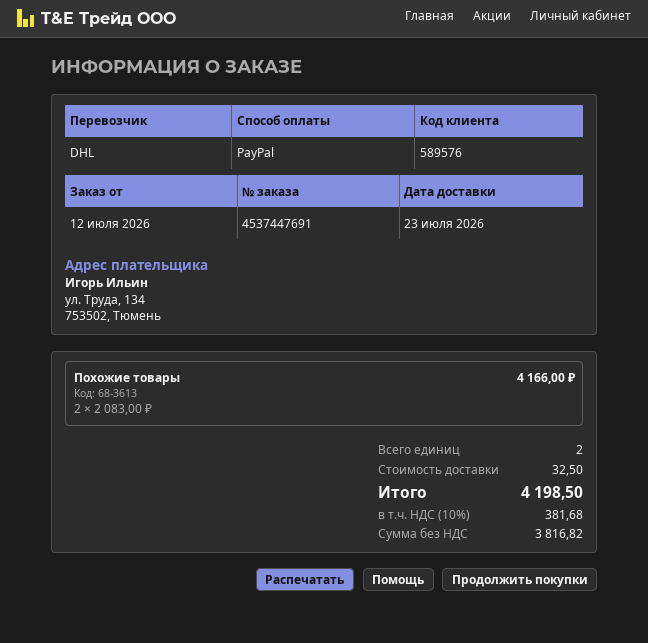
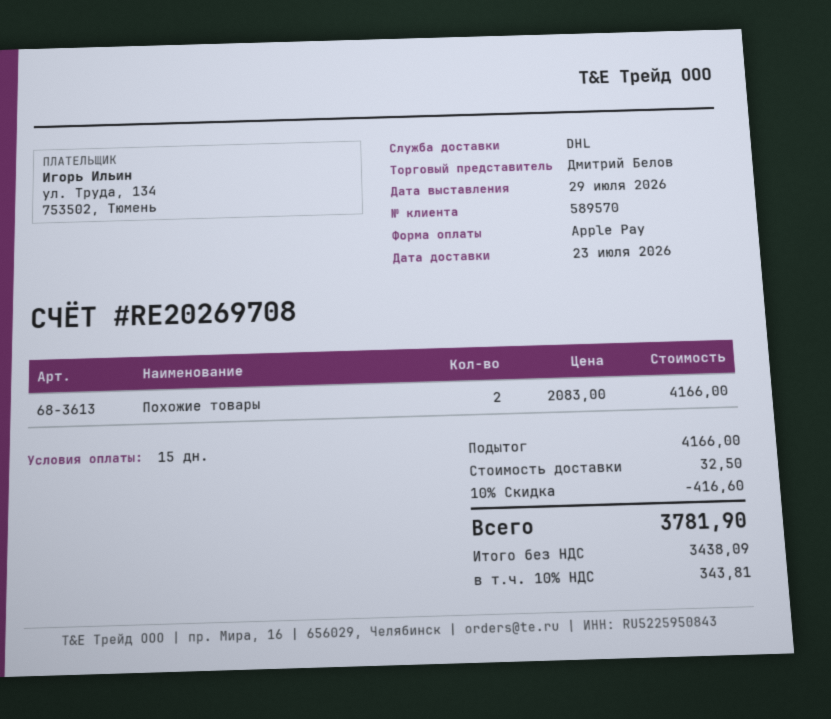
customer number: 589576 -> 589570
payment method: PayPal -> Apple Pay
discount: none -> 10% = 416.60
net: 3816.82 -> 3438.09
tax: 10% = 381.68 -> 10% = 343.81
total: 4198.50 -> 3781.90

